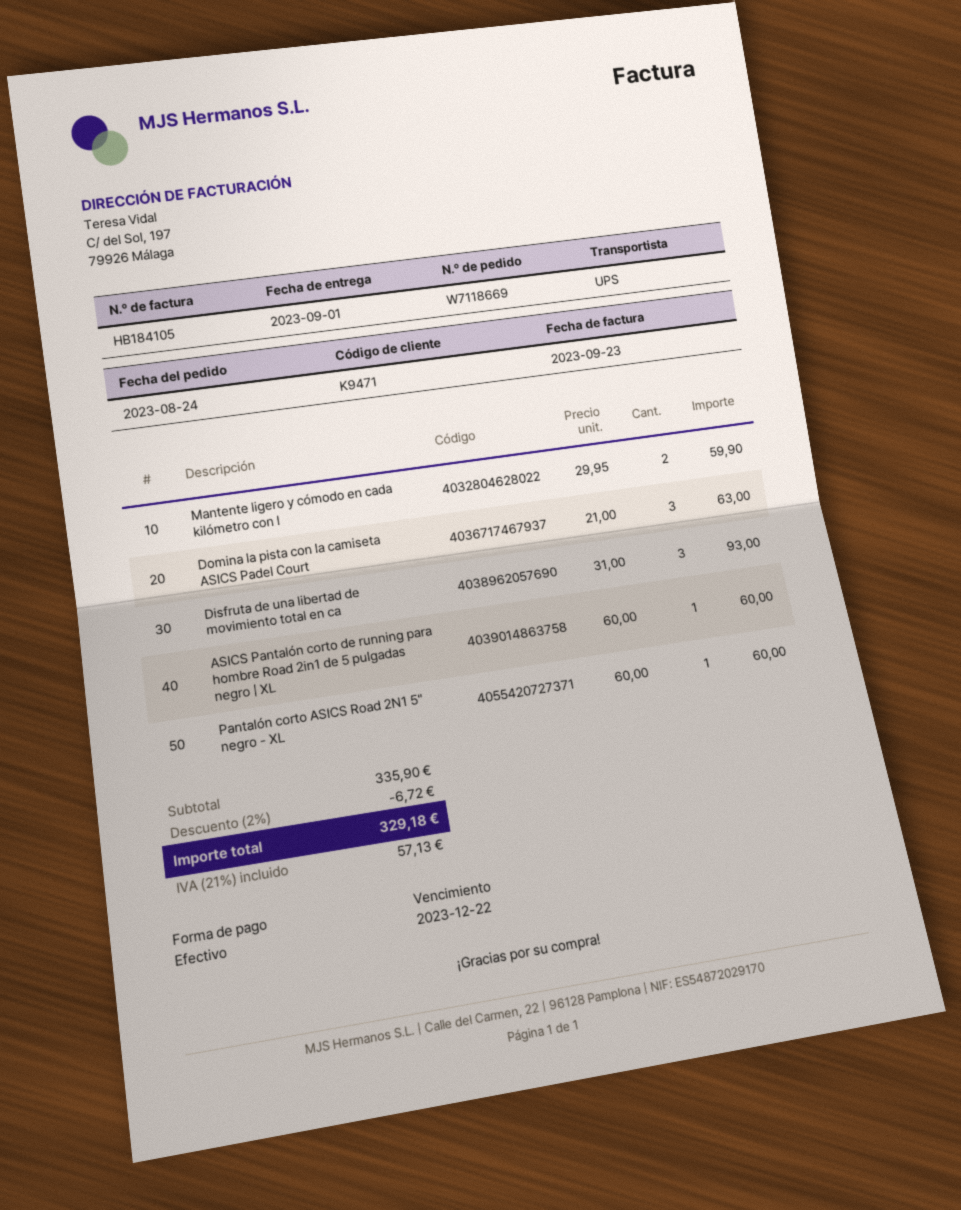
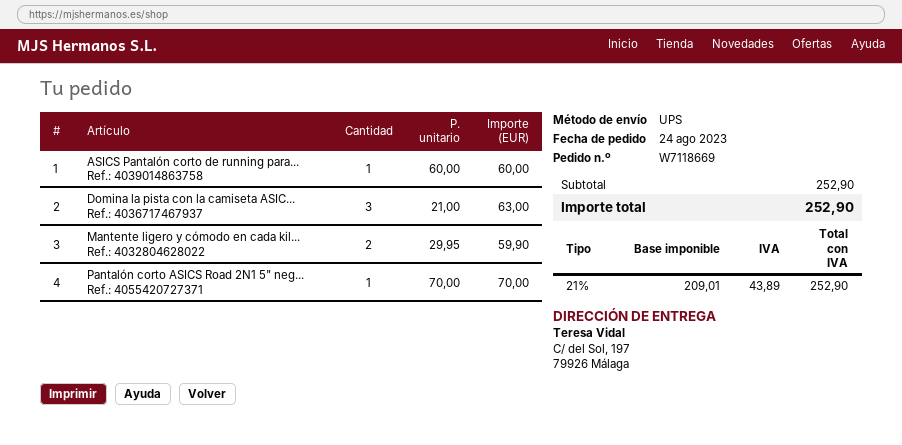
Disfruta de una libertad de movimiento total en ca: 3 x 31.00 = 93.00 -> none
Pantalón corto ASICS Road 2N1 5" negro - XL: 1 x 60.00 = 60.00 -> 1 x 70.00 = 70.00
subtotal: 335.90 -> 252.90
discount: 2% = 6.72 -> none
tax: 21% = 57.13 -> 21% = 43.89
total: 329.18 -> 252.90

